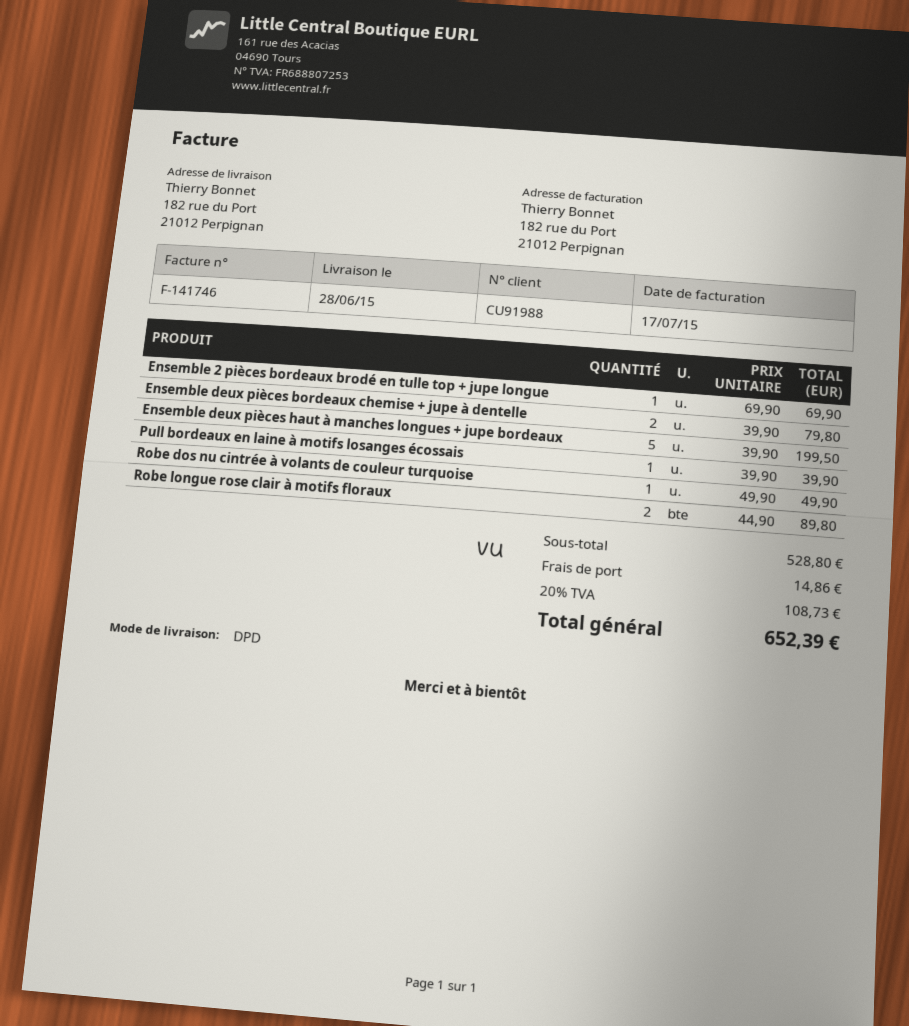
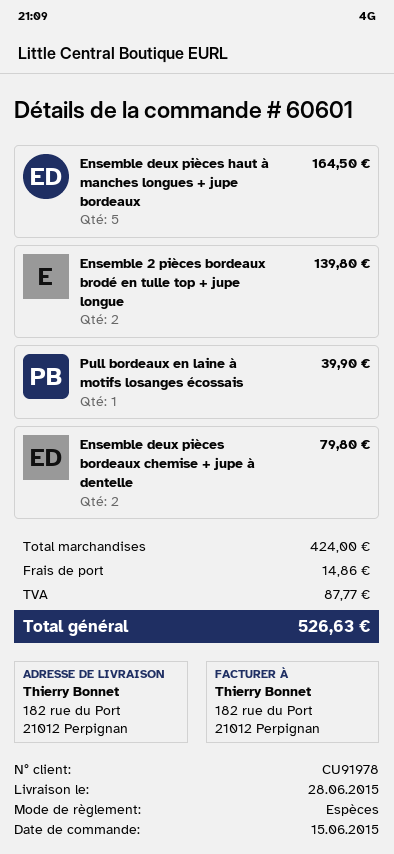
customer number: CU91988 -> CU91978
Ensemble 2 pièces bordeaux brodé en tulle top + jupe longue: 1 for 69.90 -> 2 for 139.80
Ensemble deux pièces haut à manches longues + jupe bordeaux: 5 for 199.50 -> 5 for 164.50
Robe dos nu cintrée à volants de couleur turquoise: 1 for 49.90 -> none
Robe longue rose clair à motifs floraux: 2 for 89.80 -> none
subtotal: 528.80 -> 424.00
tax: 108.73 -> 87.77
total: 652.39 -> 526.63

